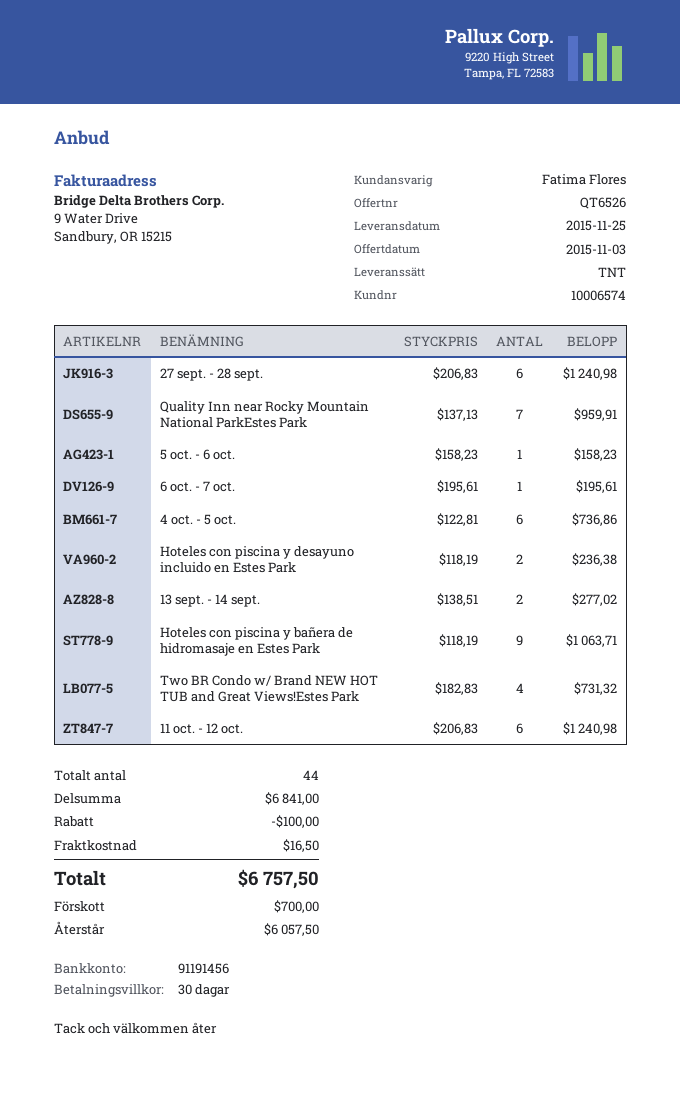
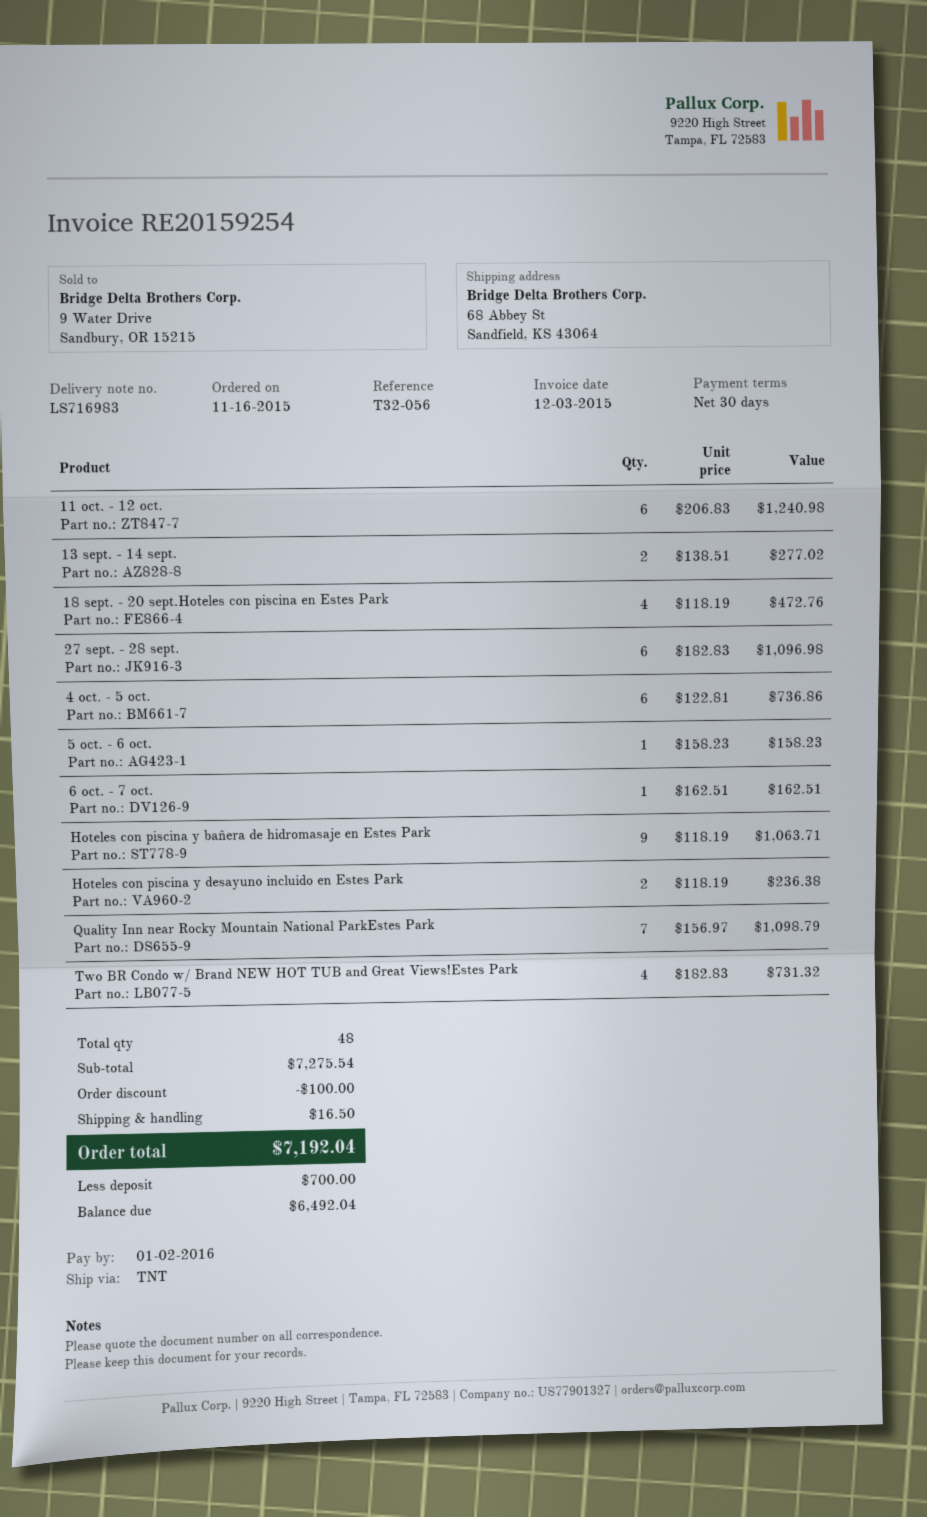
27 sept. - 28 sept.: 6 x 206.83 = 1240.98 -> 6 x 182.83 = 1096.98
Quality Inn near Rocky Mountain National ParkEstes Park: 7 x 137.13 = 959.91 -> 7 x 156.97 = 1098.79
6 oct. - 7 oct.: 1 x 195.61 = 195.61 -> 1 x 162.51 = 162.51
18 sept. - 20 sept.Hoteles con piscina en Estes Park: none -> 4 x 118.19 = 472.76
total quantity: 44 -> 48
subtotal: 6841.00 -> 7275.54
total: 6757.50 -> 7192.04
balance: 6057.50 -> 6492.04

